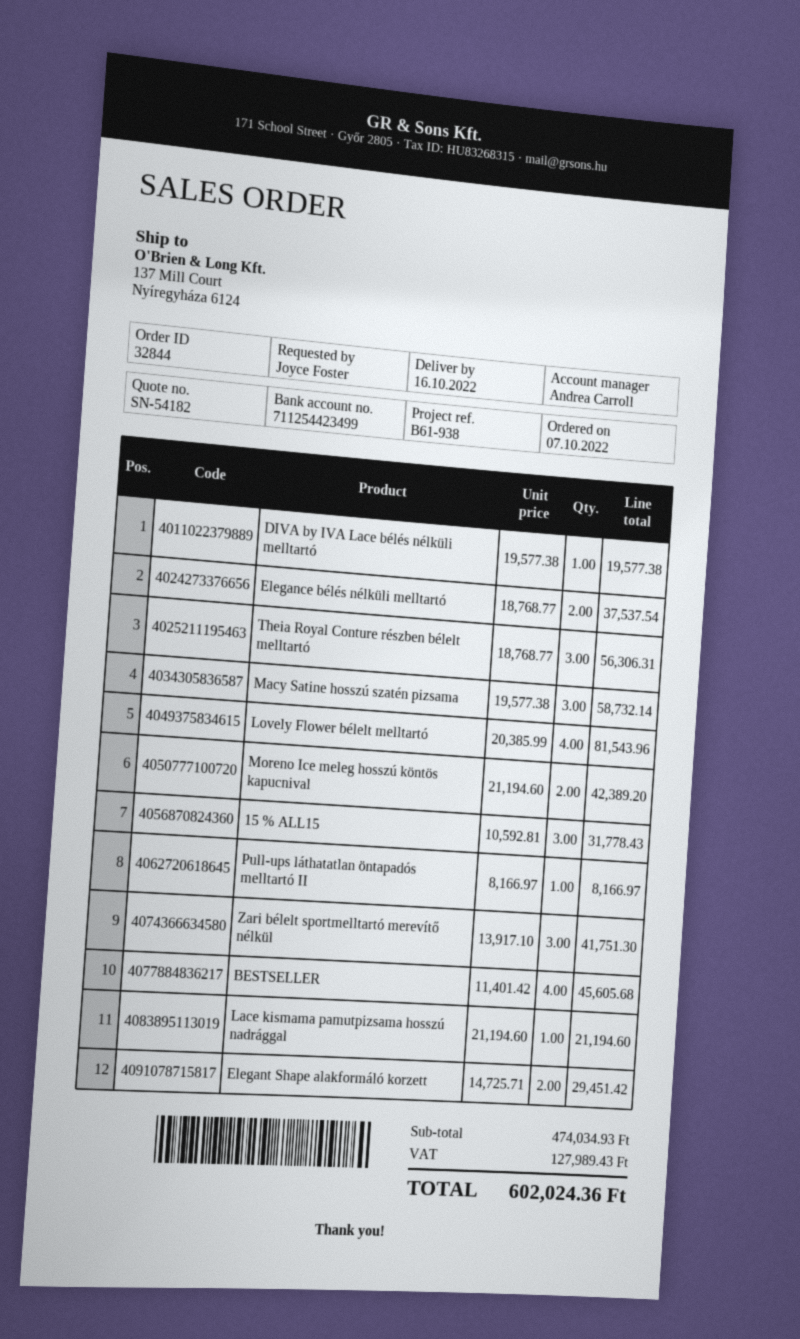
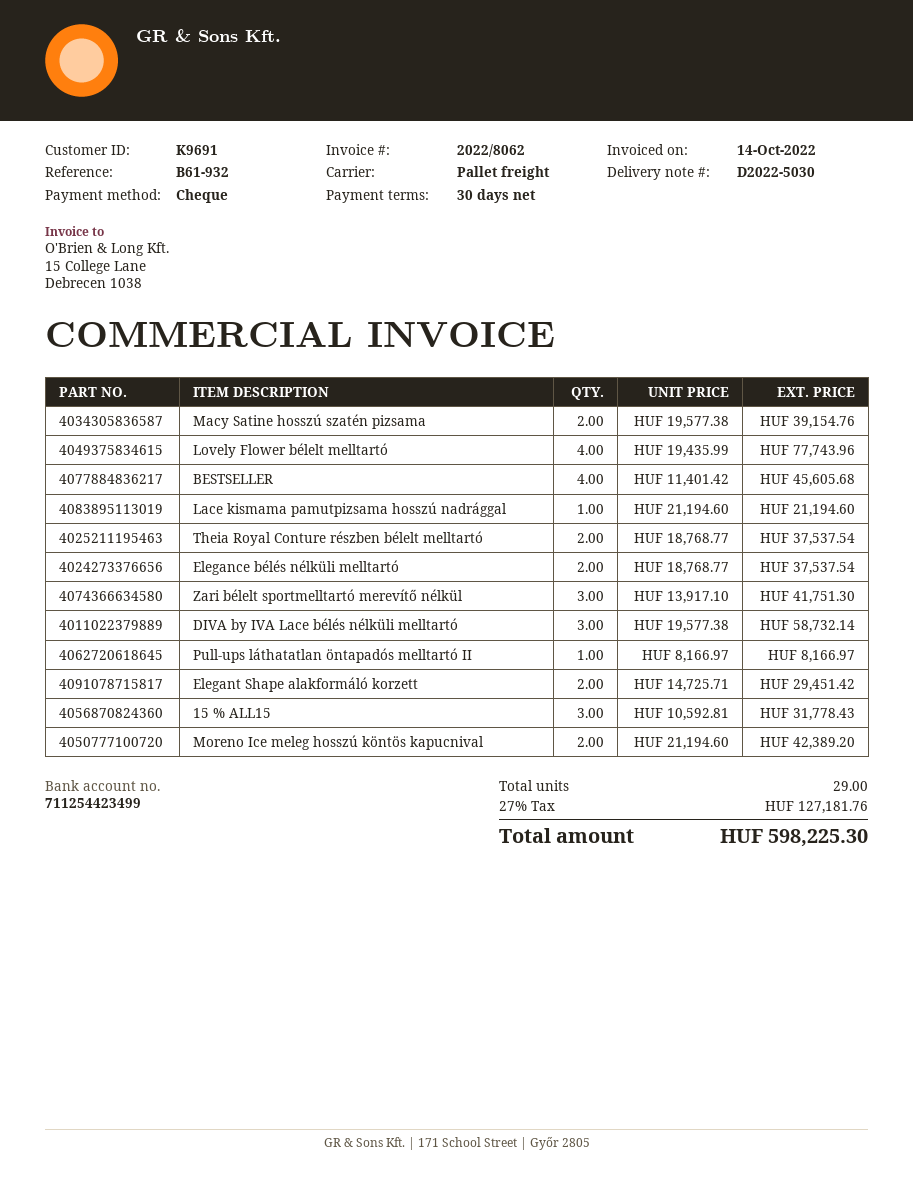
reference: B61-938 -> B61-932
DIVA by IVA Lace bélés nélküli melltartó: 1 x 19577.38 = 19577.38 -> 3 x 19577.38 = 58732.14
Theia Royal Conture részben bélelt melltartó: 3 x 18768.77 = 56306.31 -> 2 x 18768.77 = 37537.54
Macy Satine hosszú szatén pizsama: 3 x 19577.38 = 58732.14 -> 2 x 19577.38 = 39154.76
Lovely Flower bélelt melltartó: 4 x 20385.99 = 81543.96 -> 4 x 19435.99 = 77743.96
tax: 127989.43 -> 127181.76
total: 602024.36 -> 598225.30

